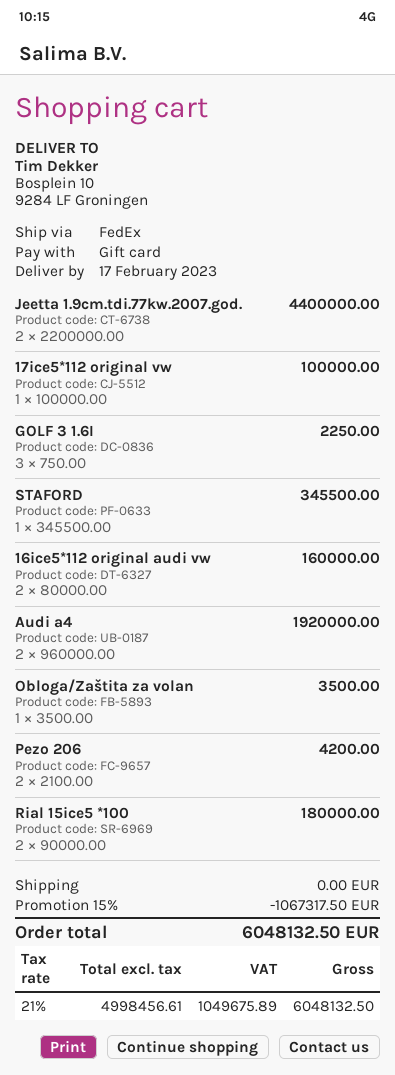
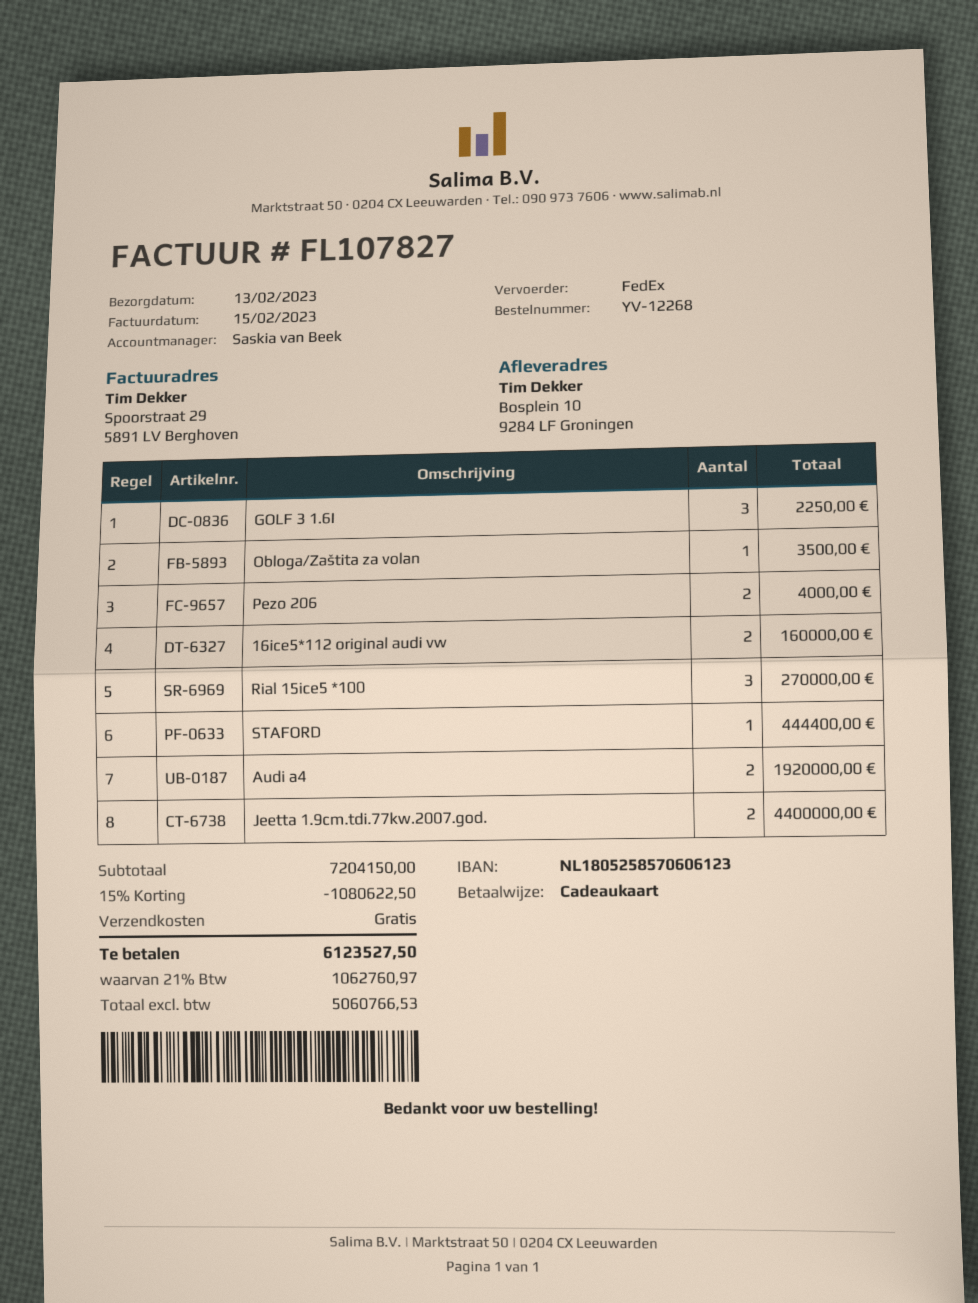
delivery date: 2023-02-17 -> 2023-02-13
17ice5*112 original vw: 1 for 100000.00 -> none
STAFORD: 1 for 345500.00 -> 1 for 444400.00
Pezo 206: 2 for 4200.00 -> 2 for 4000.00
Rial 15ice5 *100: 2 for 180000.00 -> 3 for 270000.00
discount: 15% = 1067317.50 -> 15% = 1080622.50
net: 4998456.61 -> 5060766.53
tax: 21% = 1049675.89 -> 21% = 1062760.97
total: 6048132.50 -> 6123527.50

